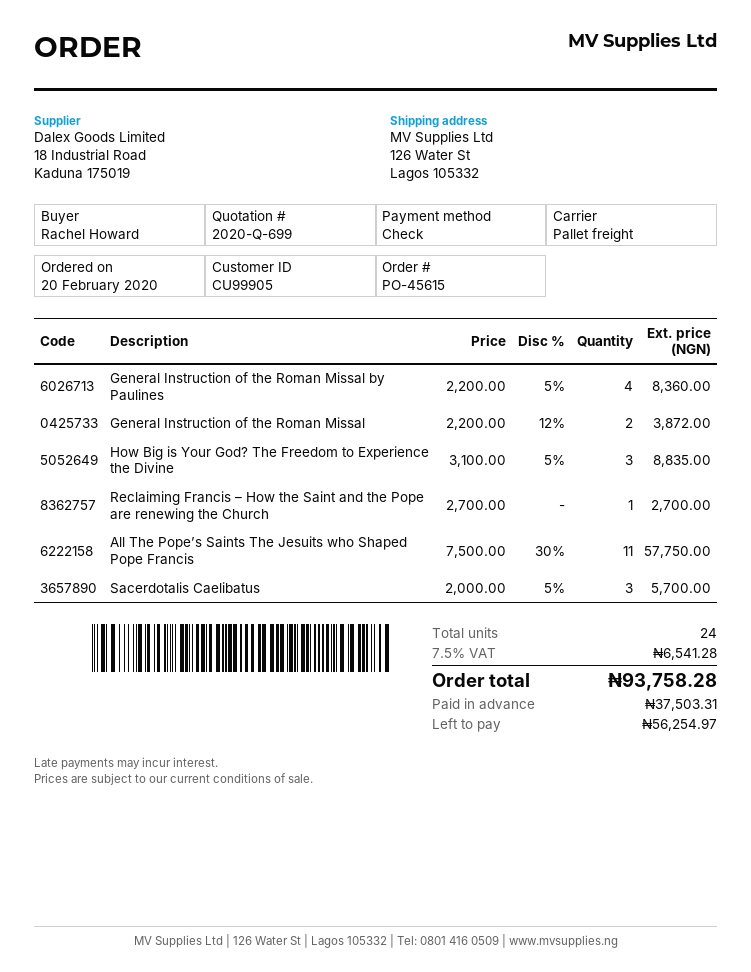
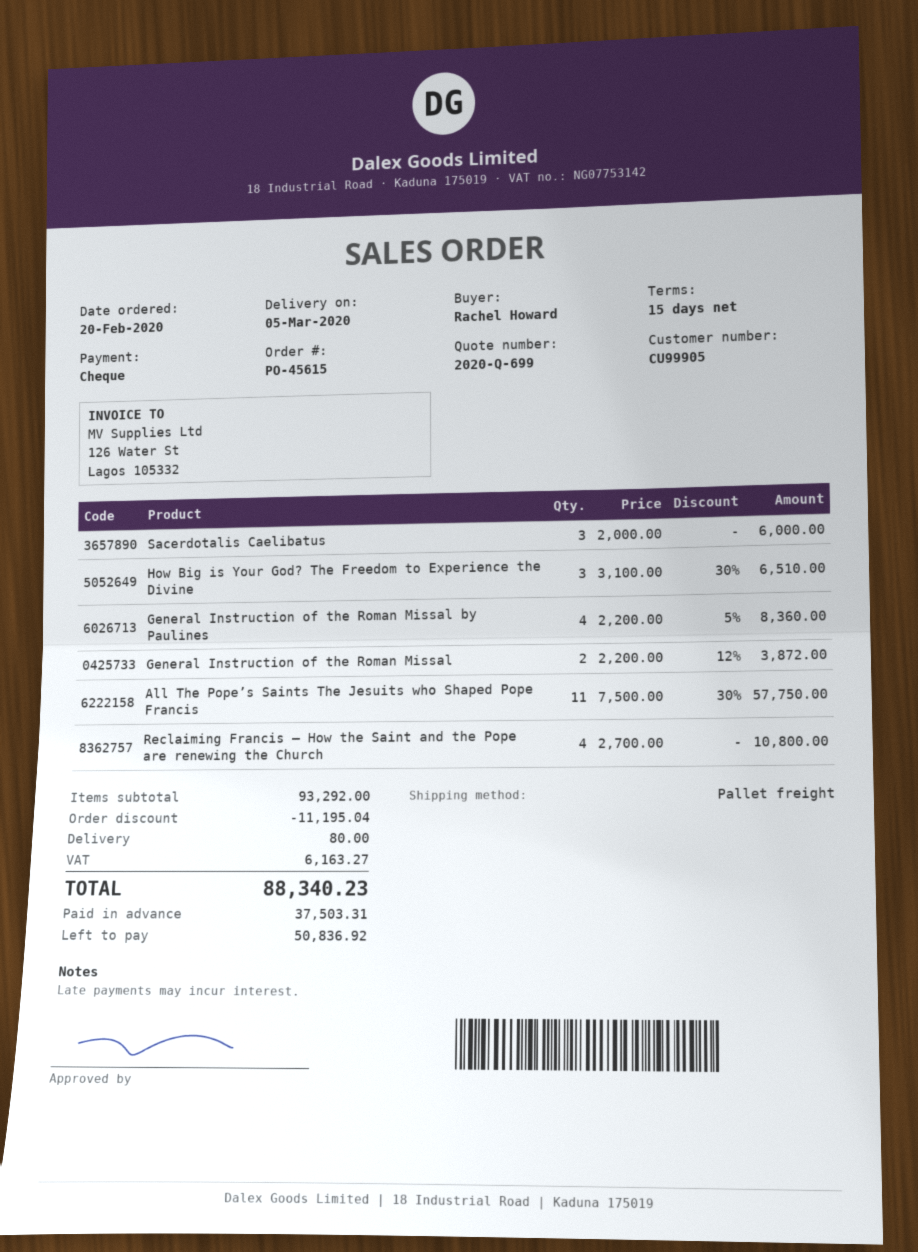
How Big is Your God? The Freedom to Experience the Divine: 3 x 3100.00 - 5% = 8835.00 -> 3 x 3100.00 - 30% = 6510.00
Reclaiming Francis – How the Saint and the Pope are renewing the Church: 1 x 2700.00 = 2700.00 -> 4 x 2700.00 = 10800.00
Sacerdotalis Caelibatus: 3 x 2000.00 - 5% = 5700.00 -> 3 x 2000.00 = 6000.00
discount: none -> 11195.04
shipping: none -> 80.00
tax: 6541.28 -> 6163.27
total: 93758.28 -> 88340.23
balance: 56254.97 -> 50836.92

